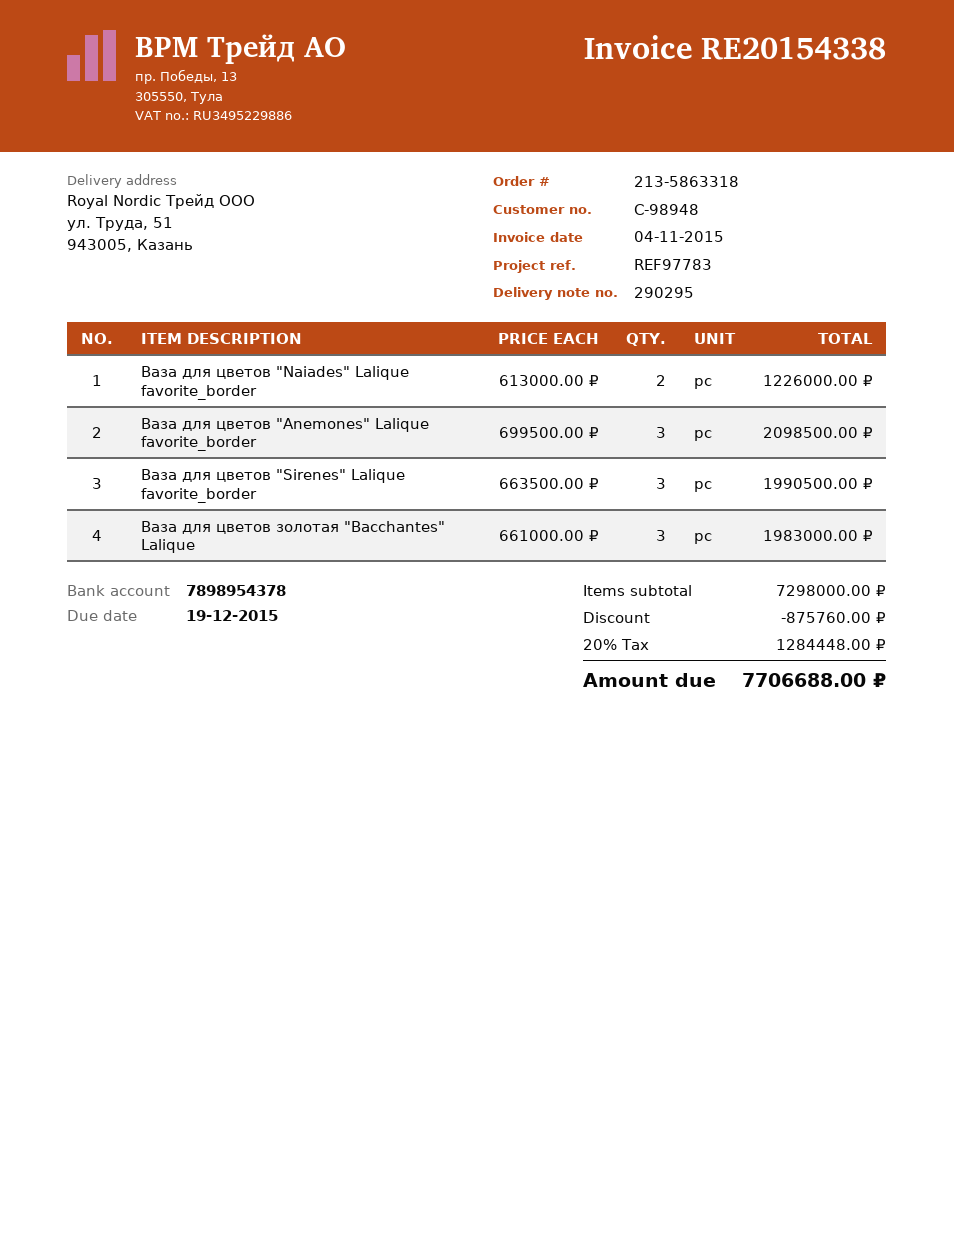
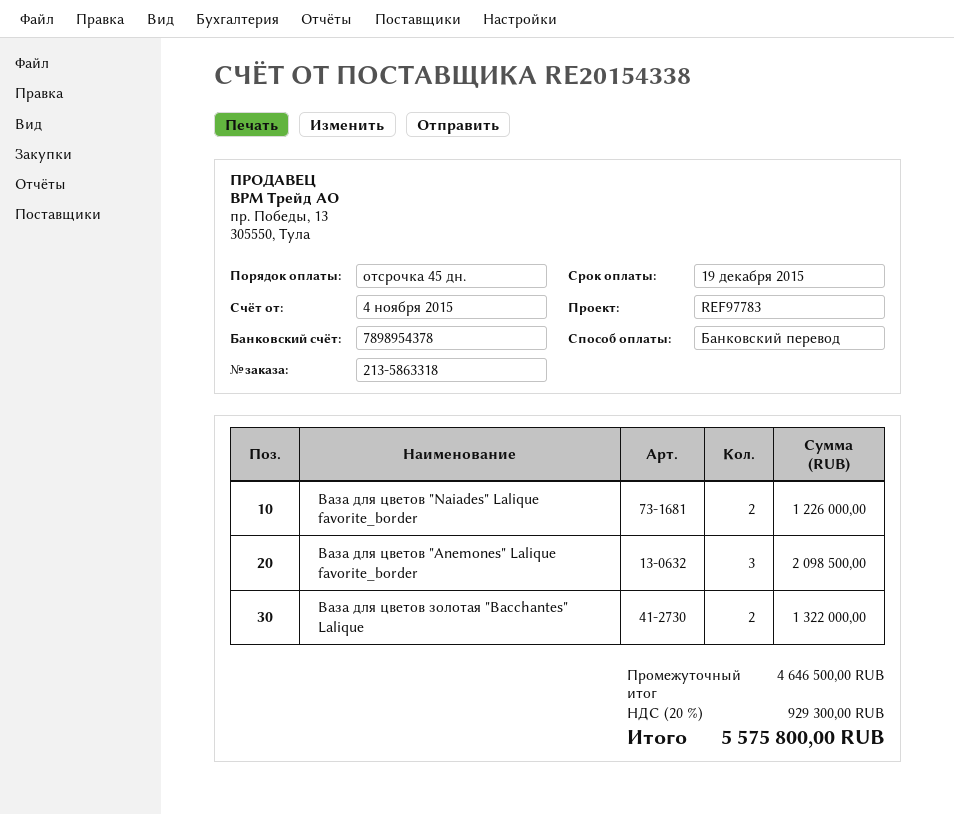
Ваза для цветов "Sirenes" Lalique favorite_border: 3 for 1990500.00 -> none
Ваза для цветов золотая "Bacchantes" Lalique: 3 for 1983000.00 -> 2 for 1322000.00
subtotal: 7298000.00 -> 4646500.00
discount: 875760.00 -> none
tax: 20% = 1284448.00 -> 20% = 929300.00
total: 7706688.00 -> 5575800.00

